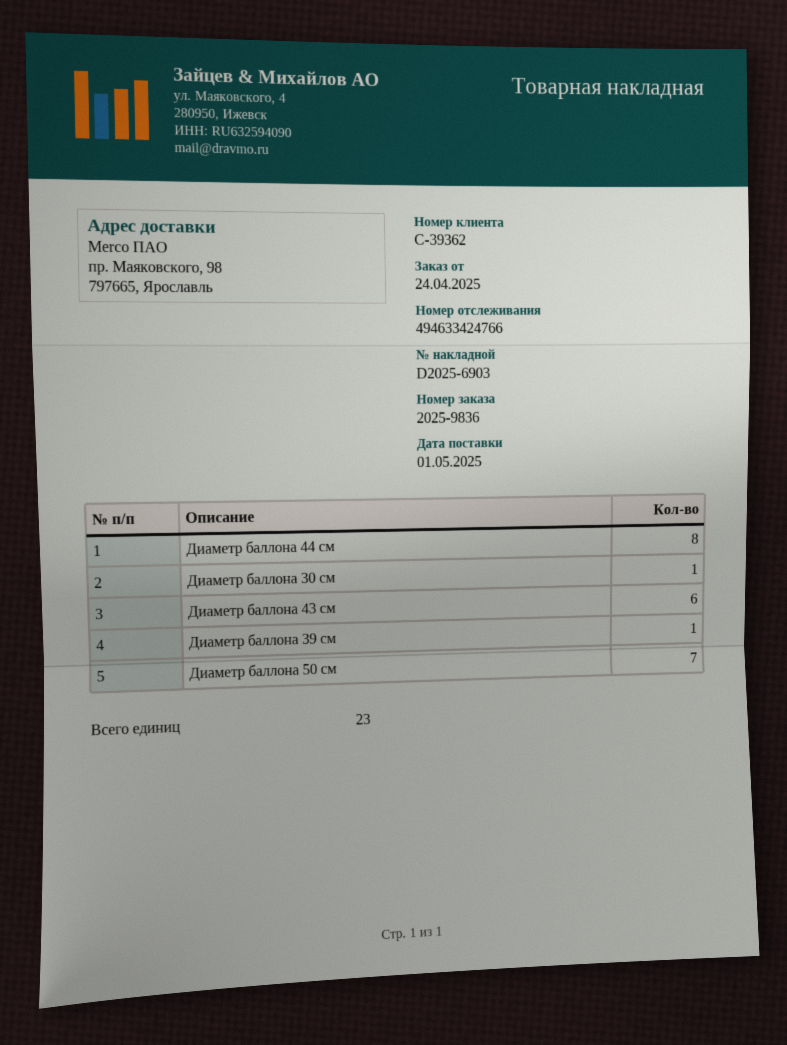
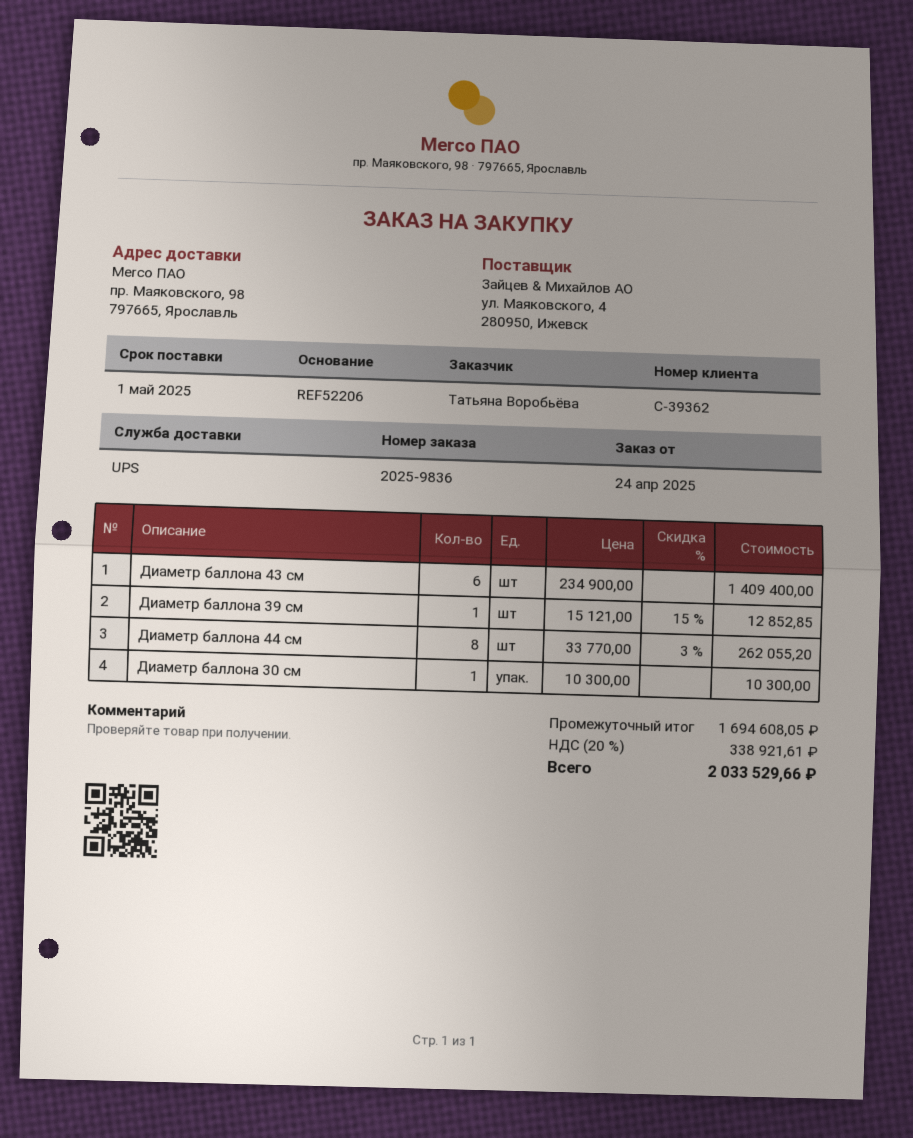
Диаметр баллона 50 см: 7 -> none

